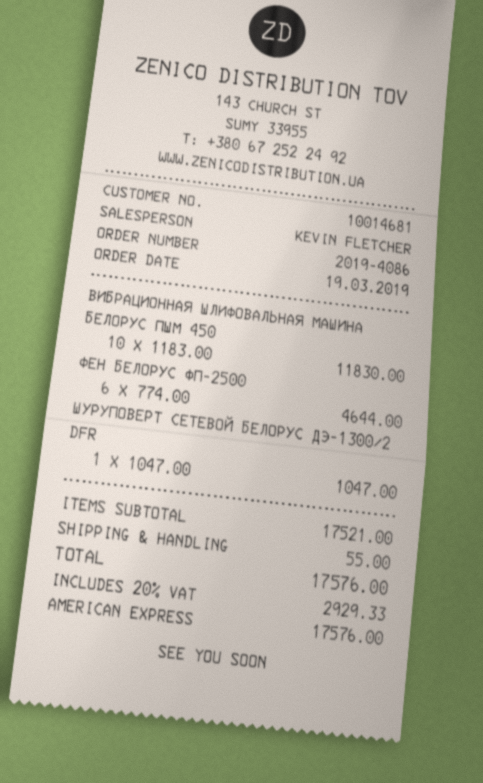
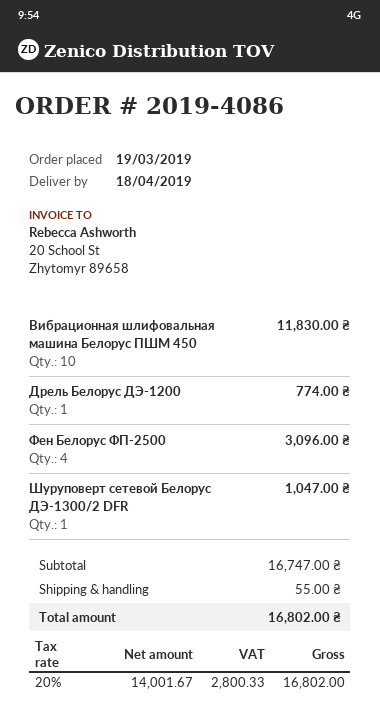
ФЕН БЕЛОРУС ФП-2500: 6 for 4644.00 -> 4 for 3096.00
Дрель Белорус ДЭ-1200: none -> 1 for 774.00
subtotal: 17521.00 -> 16747.00
tax: 20% = 2929.33 -> 20% = 2800.33
total: 17576.00 -> 16802.00

